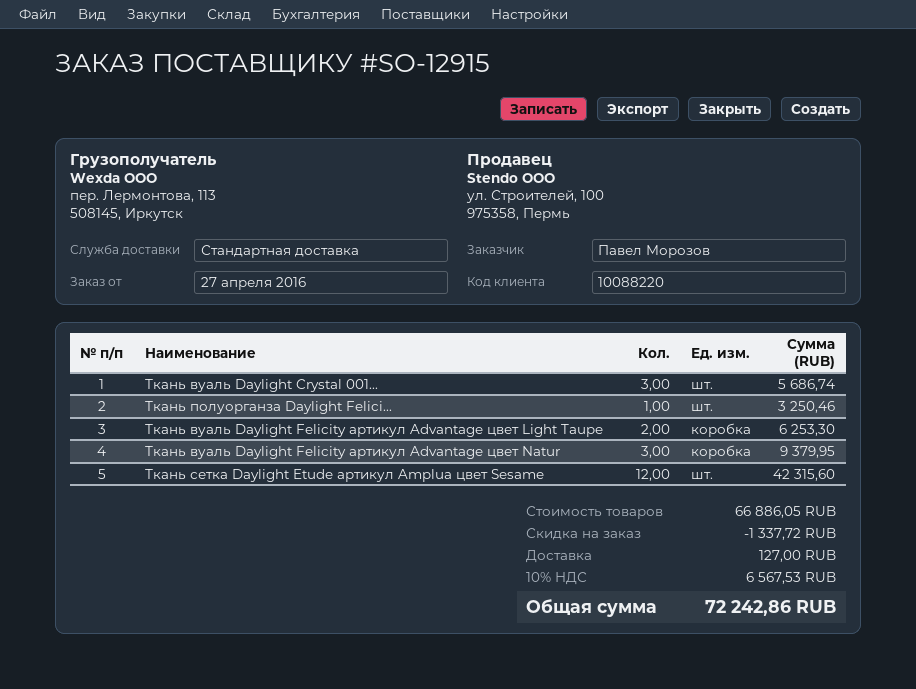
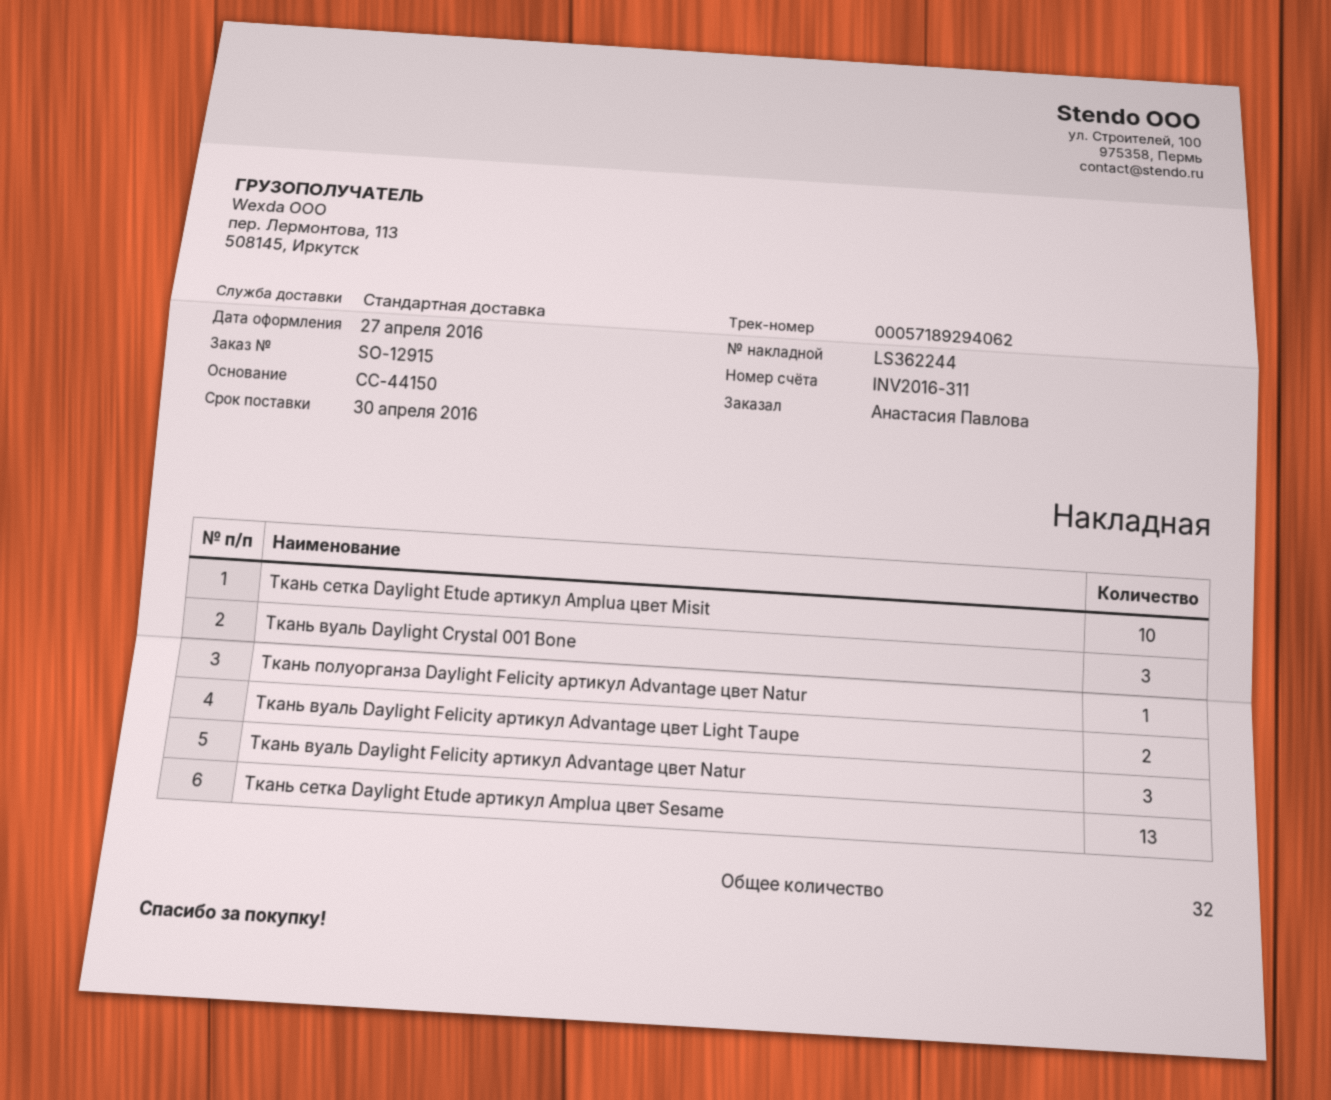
ordered by: Павел Морозов -> Анастасия Павлова
Ткань сетка Daylight Etude артикул Amplua цвет Sesame: 12 -> 13
Ткань сетка Daylight Etude артикул Amplua цвет Misit: none -> 10

